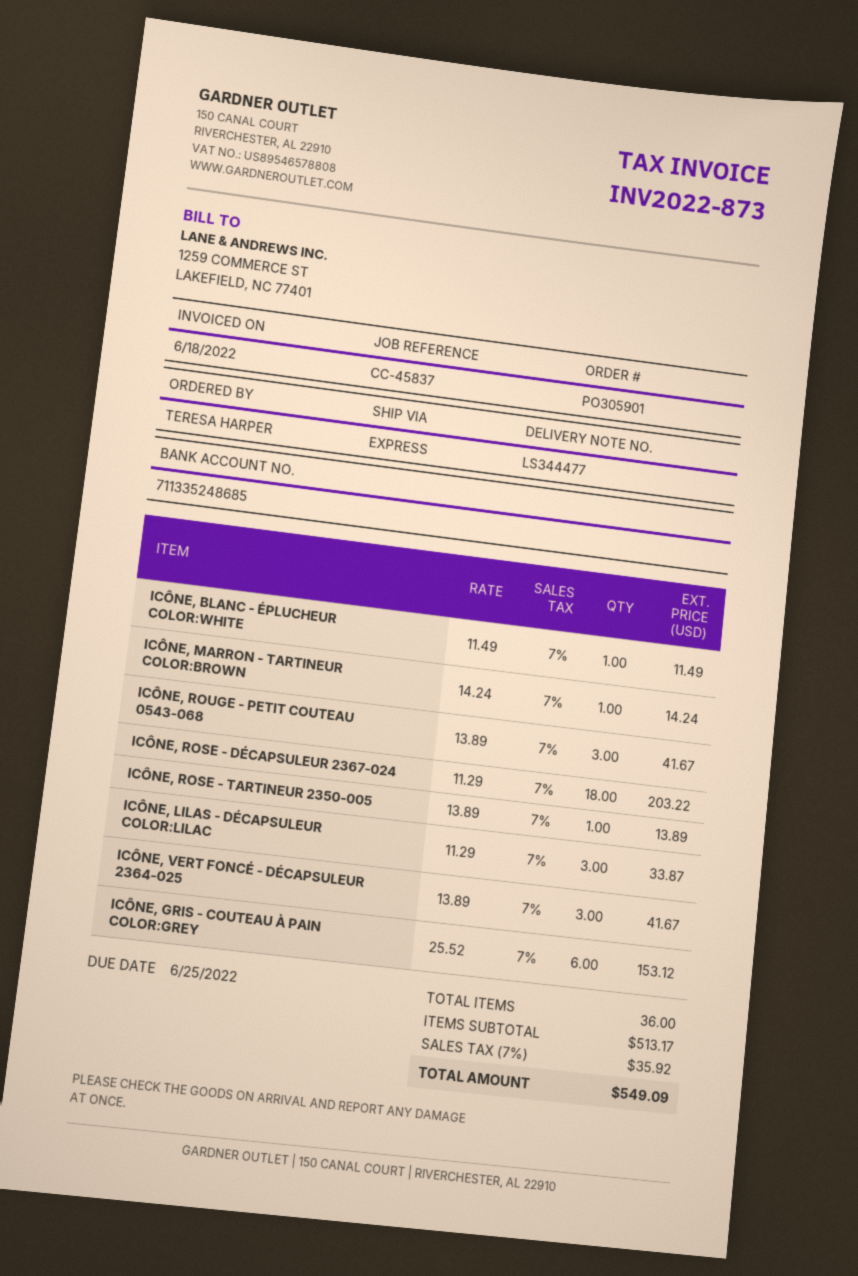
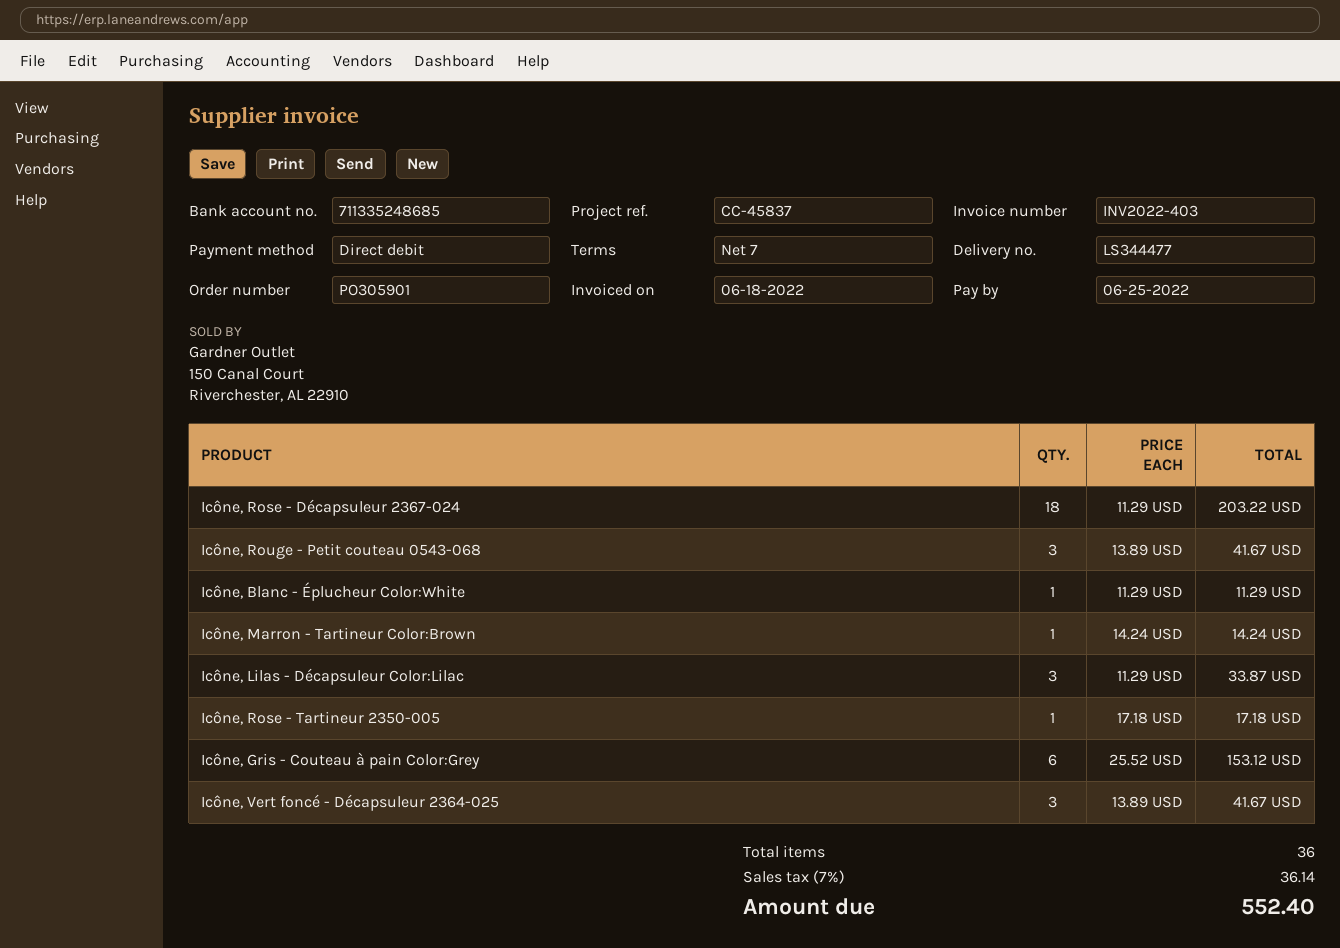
invoice number: INV2022-873 -> INV2022-403
ICÔNE, BLANC - ÉPLUCHEUR COLOR:WHITE: 1 x 11.49 = 11.49 -> 1 x 11.29 = 11.29
ICÔNE, ROSE - TARTINEUR 2350-005: 1 x 13.89 = 13.89 -> 1 x 17.18 = 17.18
tax: 7% = 35.92 -> 7% = 36.14
total: 549.09 -> 552.40

